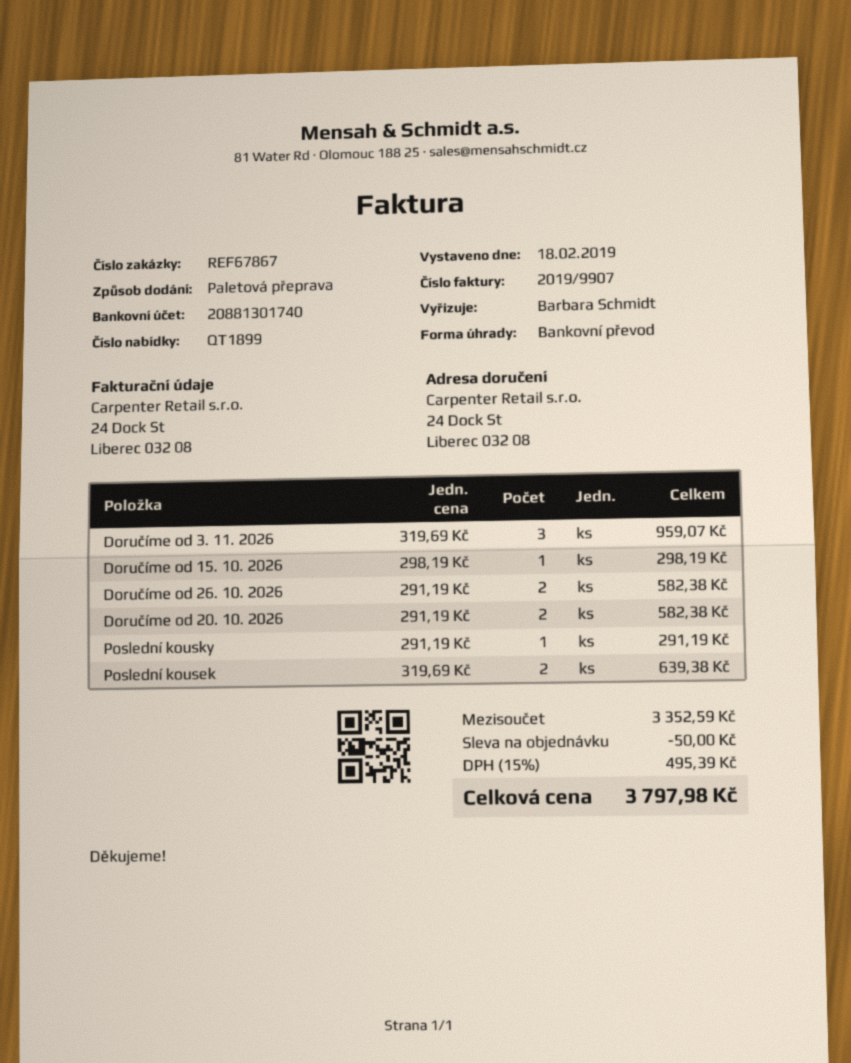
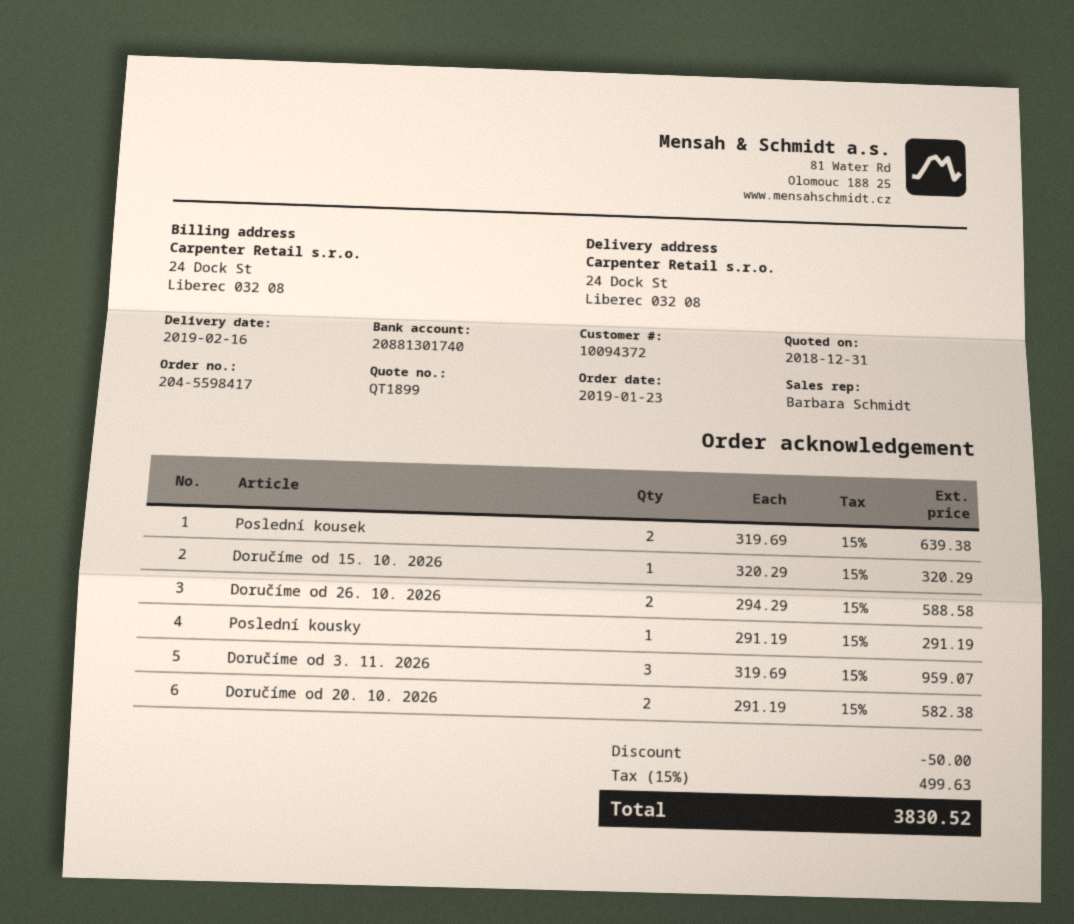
Doručíme od 15. 10. 2026: 1 x 298.19 = 298.19 -> 1 x 320.29 = 320.29
Doručíme od 26. 10. 2026: 2 x 291.19 = 582.38 -> 2 x 294.29 = 588.58
tax: 15% = 495.39 -> 15% = 499.63
total: 3797.98 -> 3830.52

